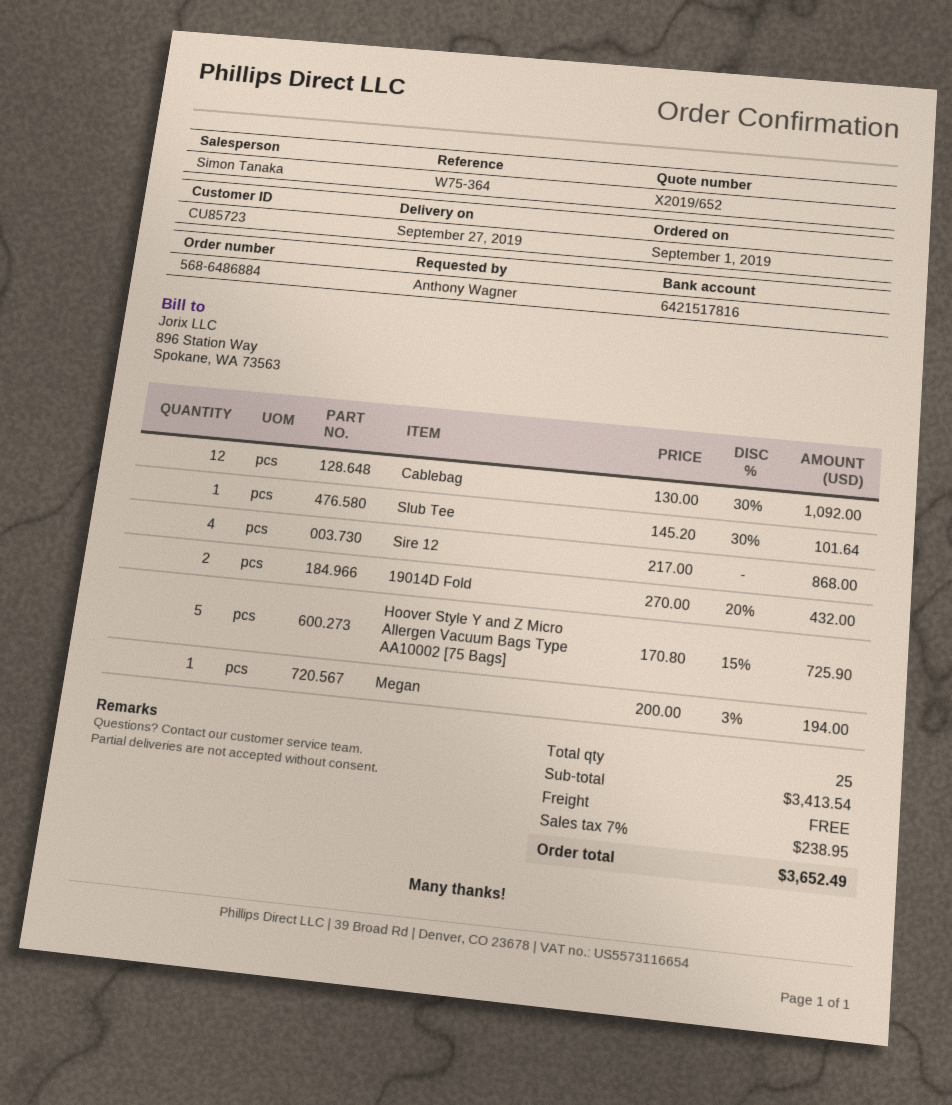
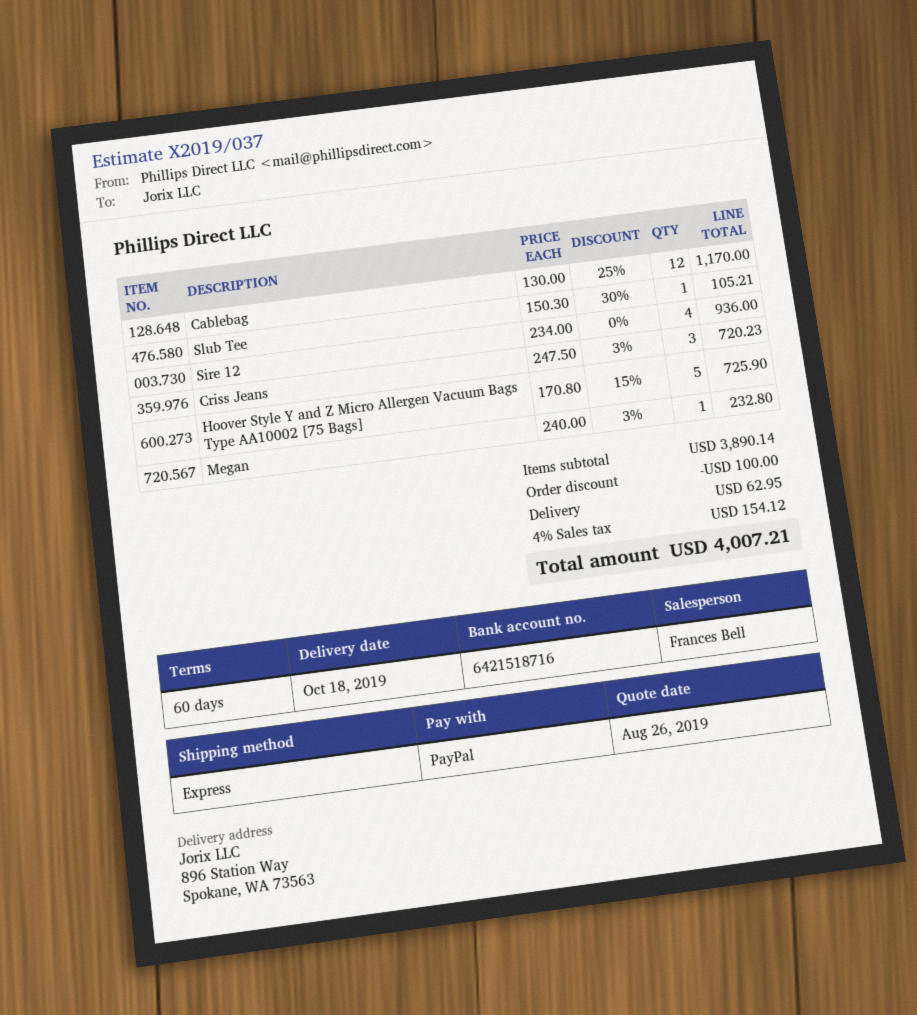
quote number: X2019/652 -> X2019/037
delivery date: 2019-09-27 -> 2019-10-18
sales rep: Simon Tanaka -> Frances Bell
bank account: 6421517816 -> 6421518716
Cablebag: 12 x 130.00 - 30% = 1092.00 -> 12 x 130.00 - 25% = 1170.00
Slub Tee: 1 x 145.20 - 30% = 101.64 -> 1 x 150.30 - 30% = 105.21
Sire 12: 4 x 217.00 = 868.00 -> 4 x 234.00 = 936.00
19014D Fold: 2 x 270.00 - 20% = 432.00 -> none
Megan: 1 x 200.00 - 3% = 194.00 -> 1 x 240.00 - 3% = 232.80
Criss Jeans: none -> 3 x 247.50 - 3% = 720.23
subtotal: 3413.54 -> 3890.14
discount: none -> 100.00
shipping: 0.00 -> 62.95
tax: 7% = 238.95 -> 4% = 154.12
total: 3652.49 -> 4007.21

